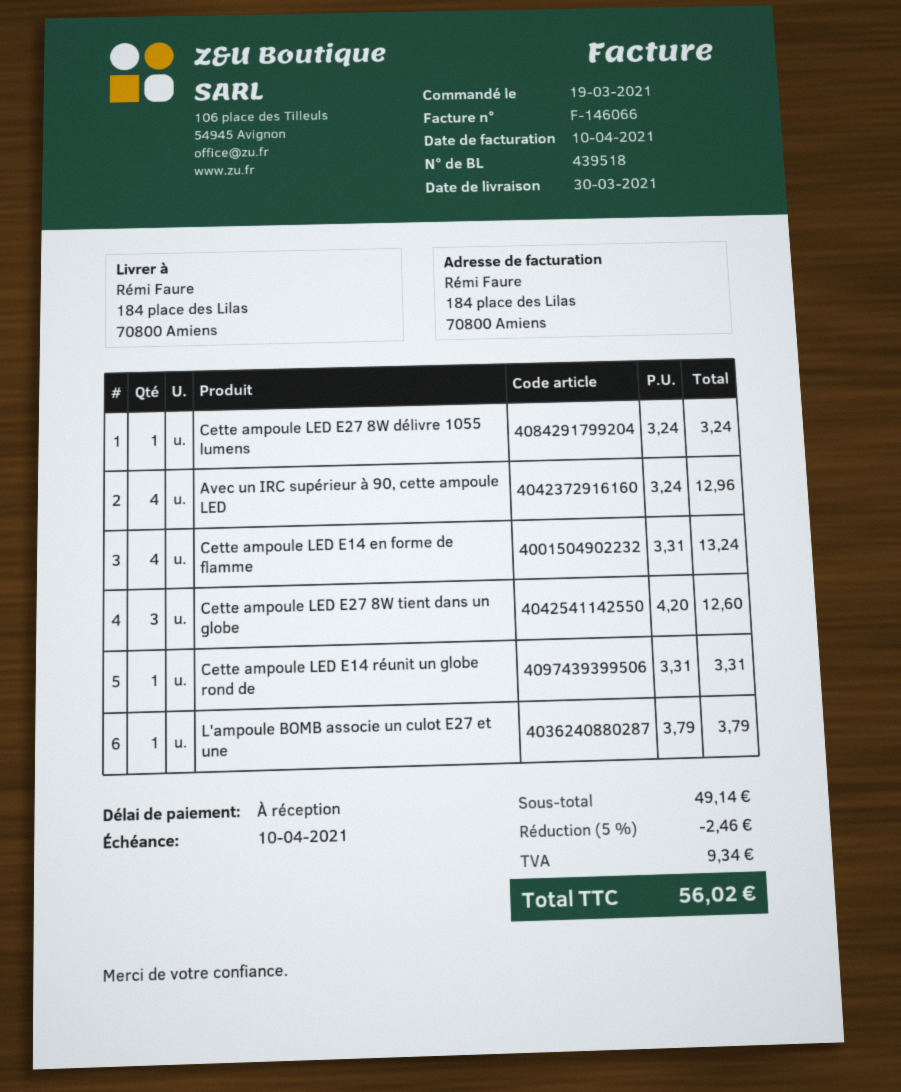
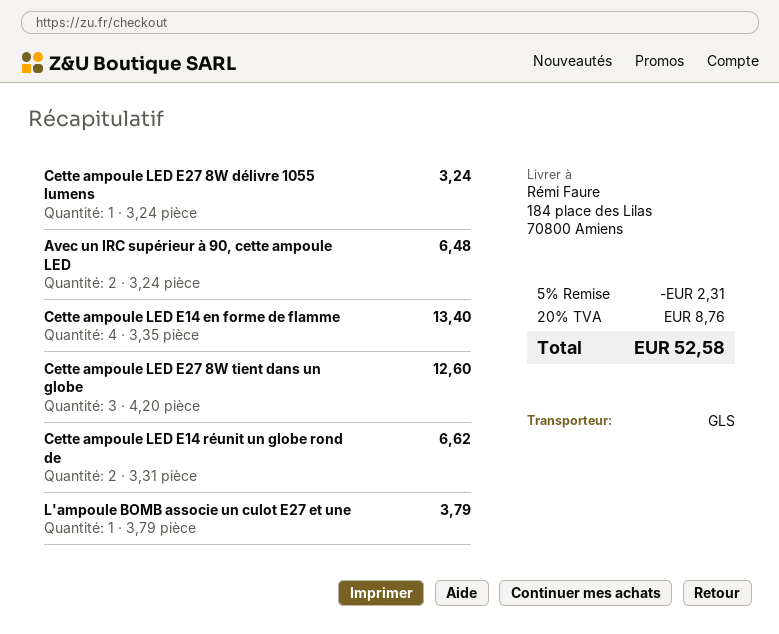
Avec un IRC supérieur à 90, cette ampoule LED: 4 x 3.24 = 12.96 -> 2 x 3.24 = 6.48
Cette ampoule LED E14 en forme de flamme: 4 x 3.31 = 13.24 -> 4 x 3.35 = 13.40
Cette ampoule LED E14 réunit un globe rond de: 1 x 3.31 = 3.31 -> 2 x 3.31 = 6.62
discount: 5% = 2.46 -> 5% = 2.31
tax: 9.34 -> 8.76
total: 56.02 -> 52.58

